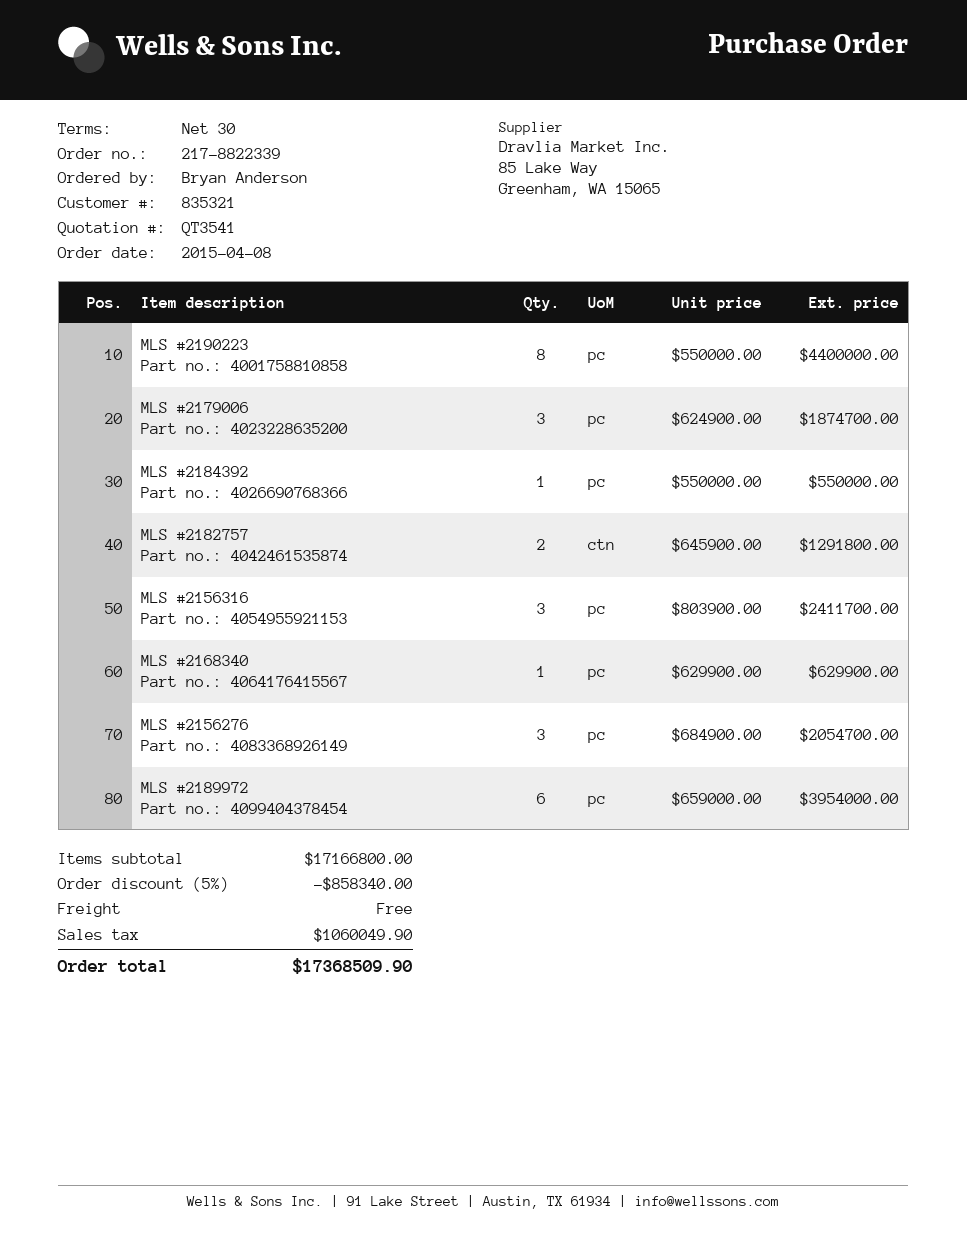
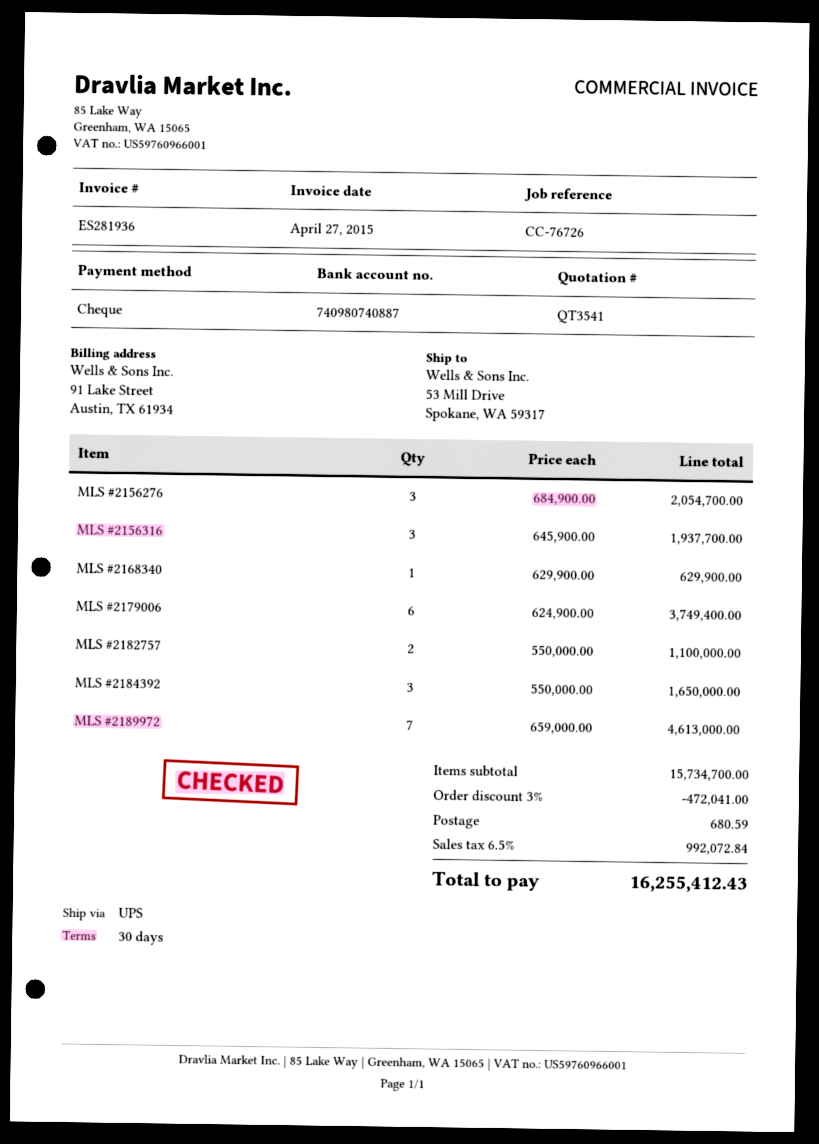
MLS #2190223: 8 x 550000.00 = 4400000.00 -> none
MLS #2179006: 3 x 624900.00 = 1874700.00 -> 6 x 624900.00 = 3749400.00
MLS #2184392: 1 x 550000.00 = 550000.00 -> 3 x 550000.00 = 1650000.00
MLS #2182757: 2 x 645900.00 = 1291800.00 -> 2 x 550000.00 = 1100000.00
MLS #2156316: 3 x 803900.00 = 2411700.00 -> 3 x 645900.00 = 1937700.00
MLS #2189972: 6 x 659000.00 = 3954000.00 -> 7 x 659000.00 = 4613000.00
subtotal: 17166800.00 -> 15734700.00
discount: 5% = 858340.00 -> 3% = 472041.00
shipping: 0.00 -> 680.59
tax: 1060049.90 -> 992072.84
total: 17368509.90 -> 16255412.43

